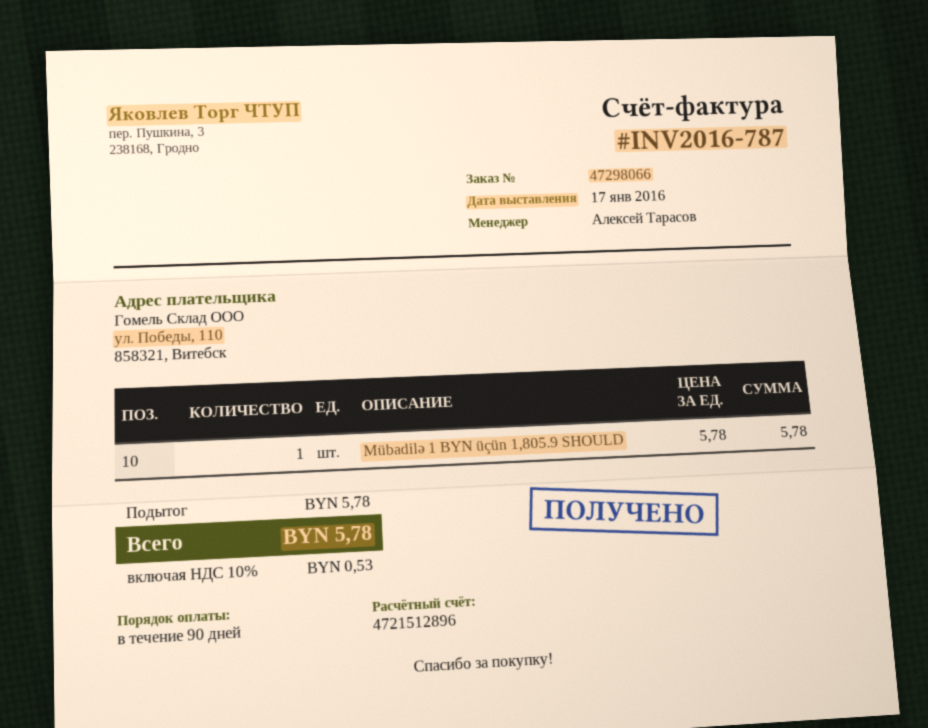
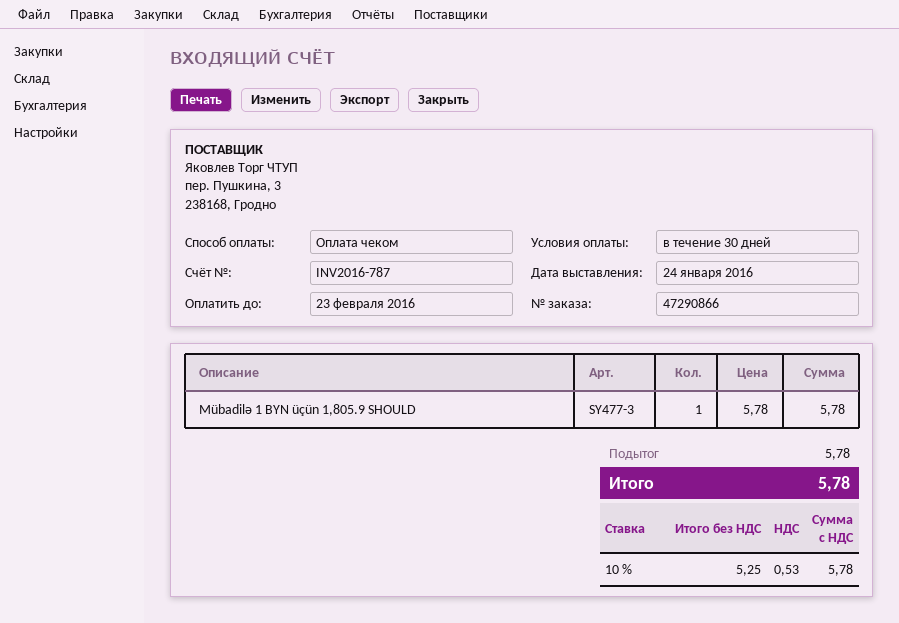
order number: 47298066 -> 47290866
invoice date: 2016-01-17 -> 2016-01-24
payment terms: 90 days -> 30 days

